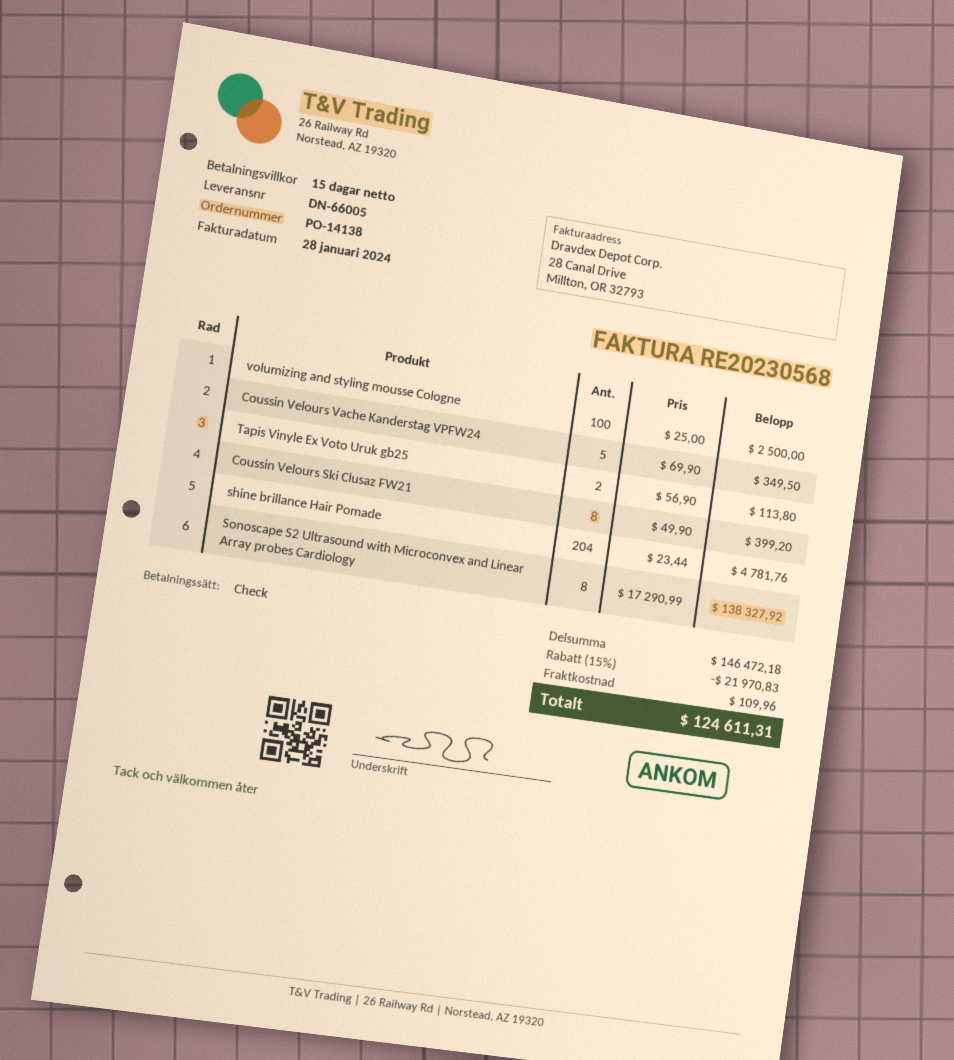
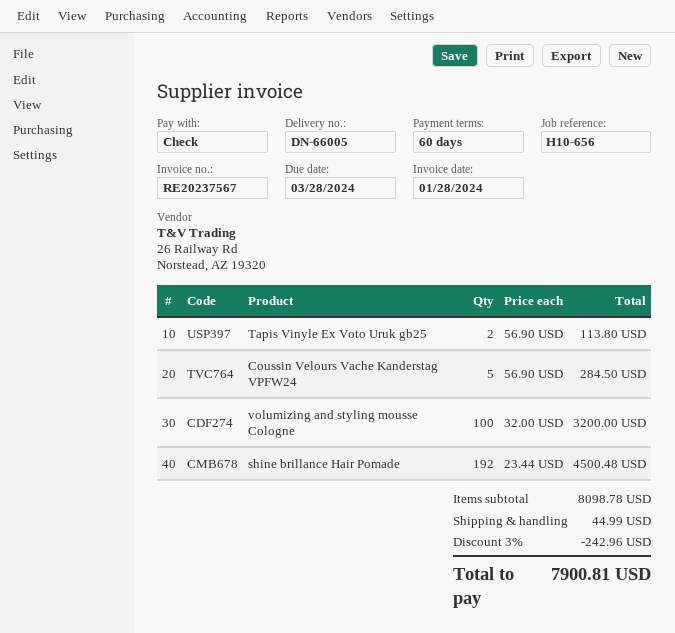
invoice number: RE20230568 -> RE20237567
payment terms: 15 days -> 60 days
volumizing and styling mousse Cologne: 100 x 25.00 = 2500.00 -> 100 x 32.00 = 3200.00
Coussin Velours Vache Kanderstag VPFW24: 5 x 69.90 = 349.50 -> 5 x 56.90 = 284.50
Coussin Velours Ski Clusaz FW21: 8 x 49.90 = 399.20 -> none
shine brillance Hair Pomade: 204 x 23.44 = 4781.76 -> 192 x 23.44 = 4500.48
Sonoscape S2 Ultrasound with Microconvex and Linear Array probes Cardiology: 8 x 17290.99 = 138327.92 -> none
subtotal: 146472.18 -> 8098.78
discount: 15% = 21970.83 -> 3% = 242.96
shipping: 109.96 -> 44.99
total: 124611.31 -> 7900.81

